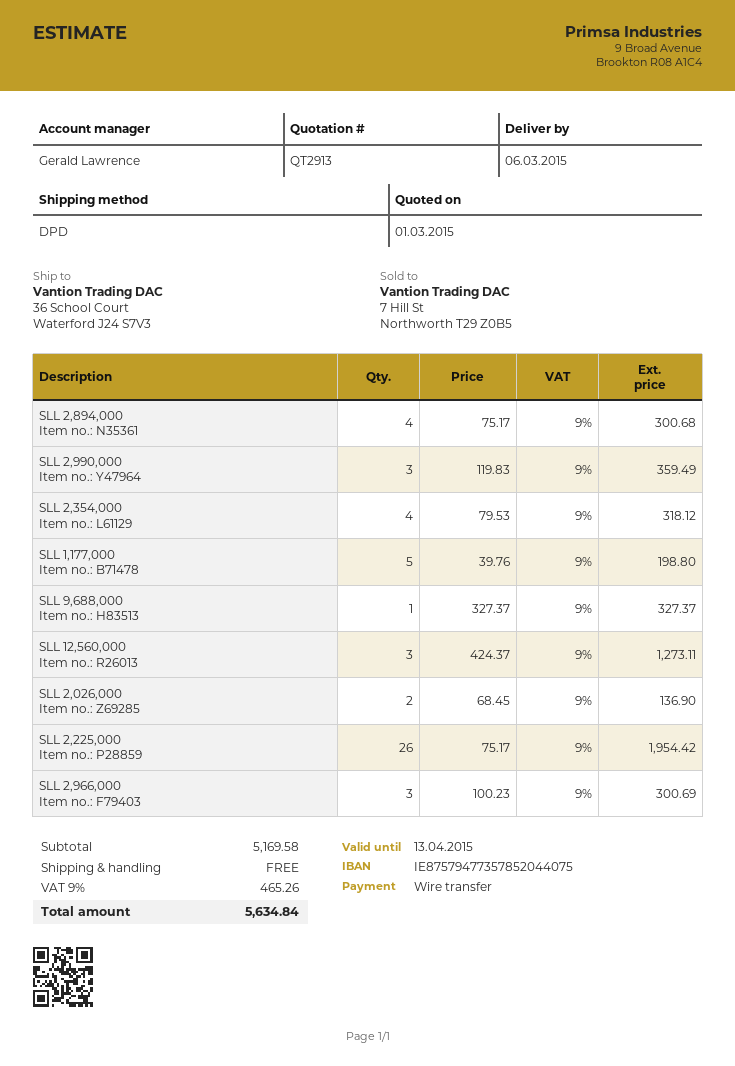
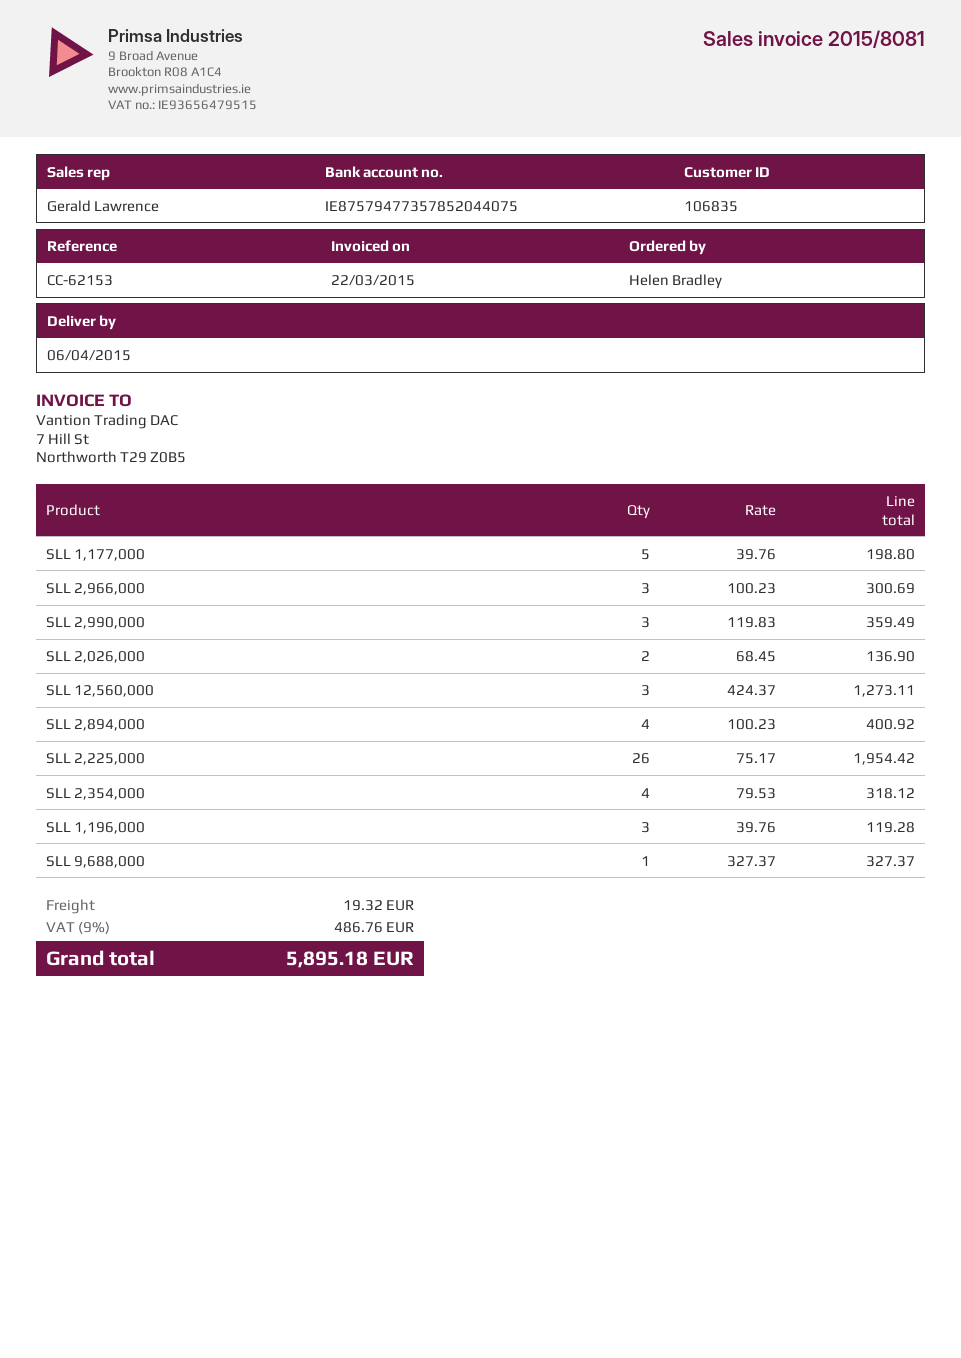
delivery date: 2015-03-06 -> 2015-04-06
SLL 2,894,000: 4 x 75.17 = 300.68 -> 4 x 100.23 = 400.92
SLL 1,196,000: none -> 3 x 39.76 = 119.28
shipping: 0.00 -> 19.32
tax: 9% = 465.26 -> 9% = 486.76
total: 5634.84 -> 5895.18

